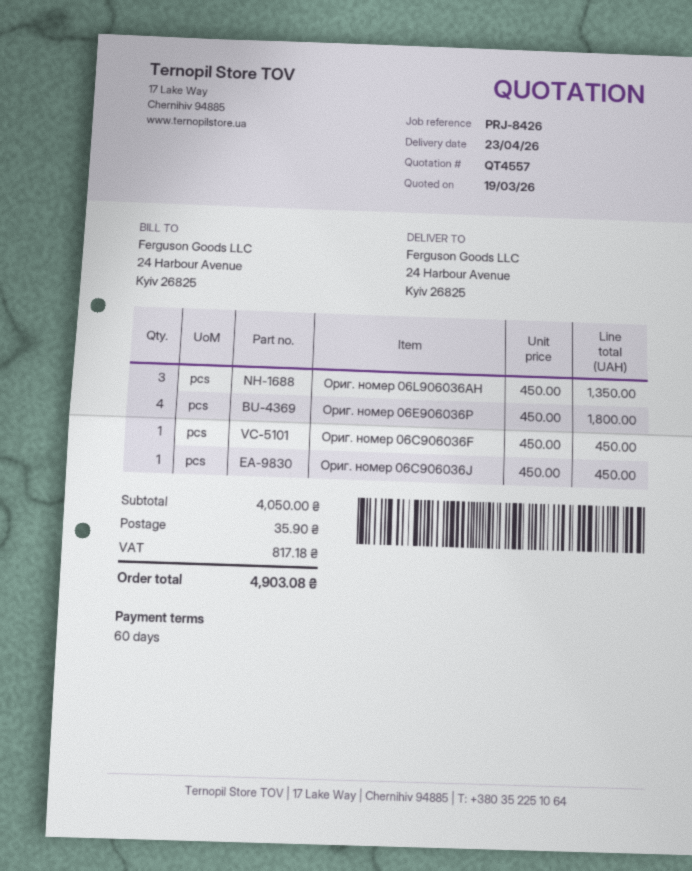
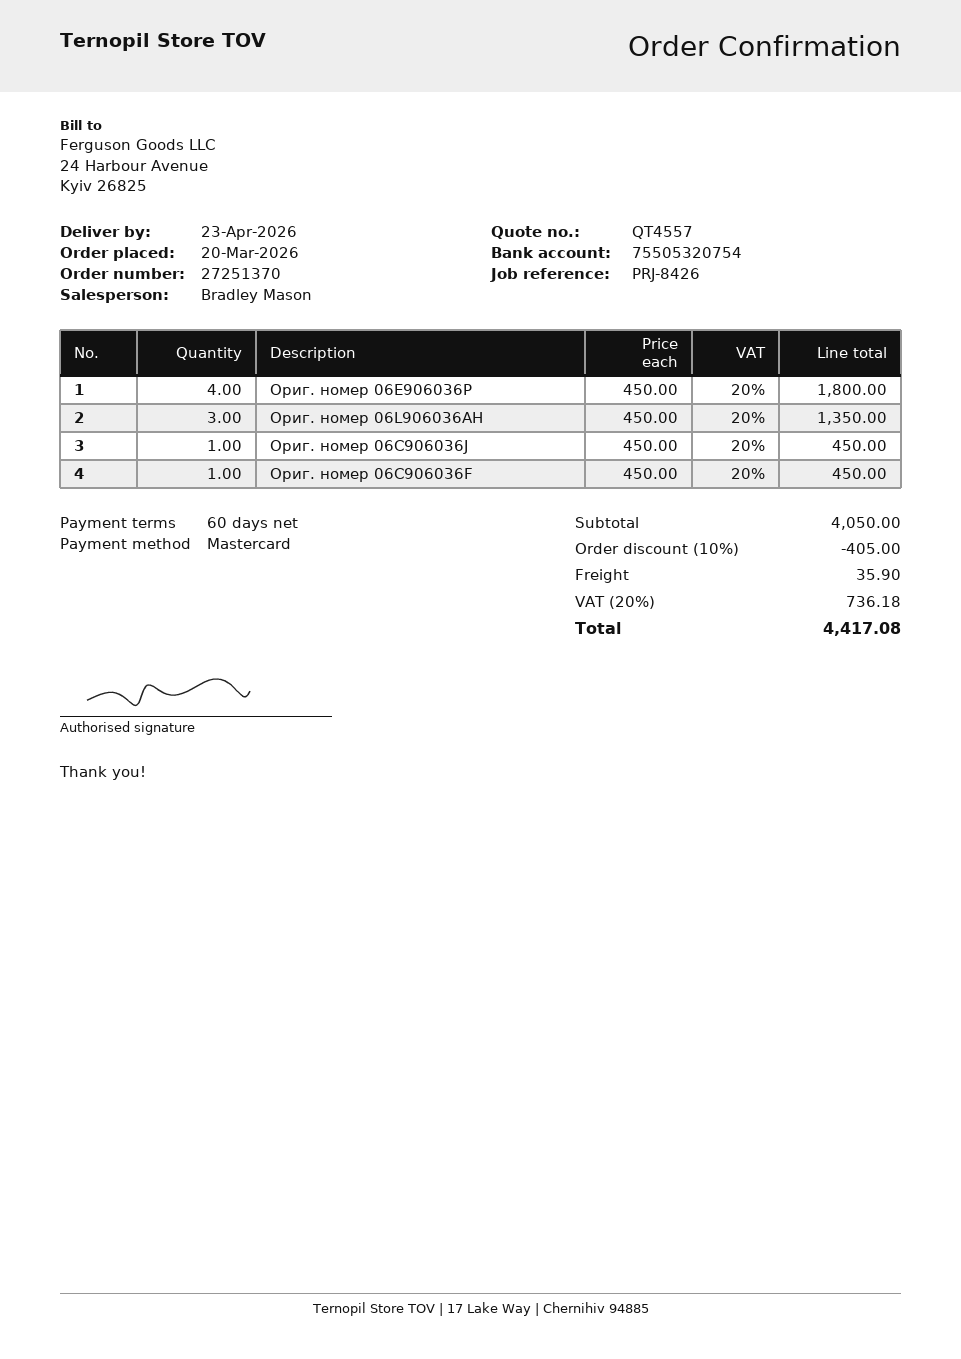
discount: none -> 10% = 405.00
tax: 817.18 -> 736.18
total: 4903.08 -> 4417.08

